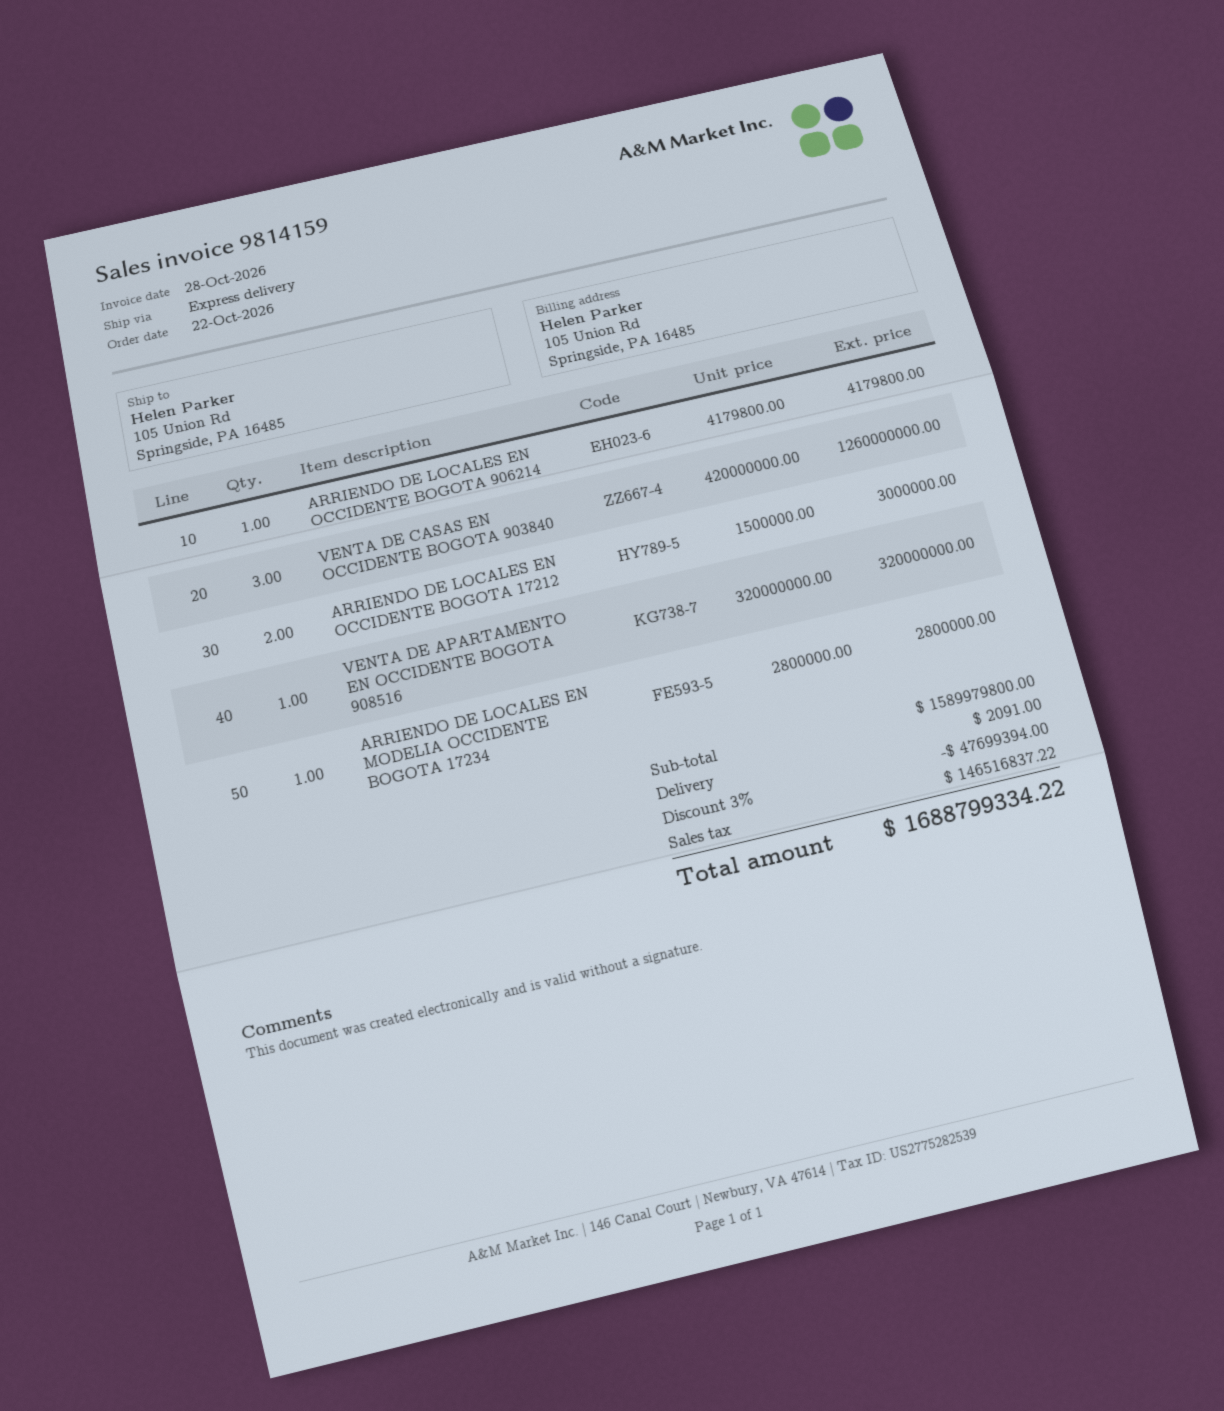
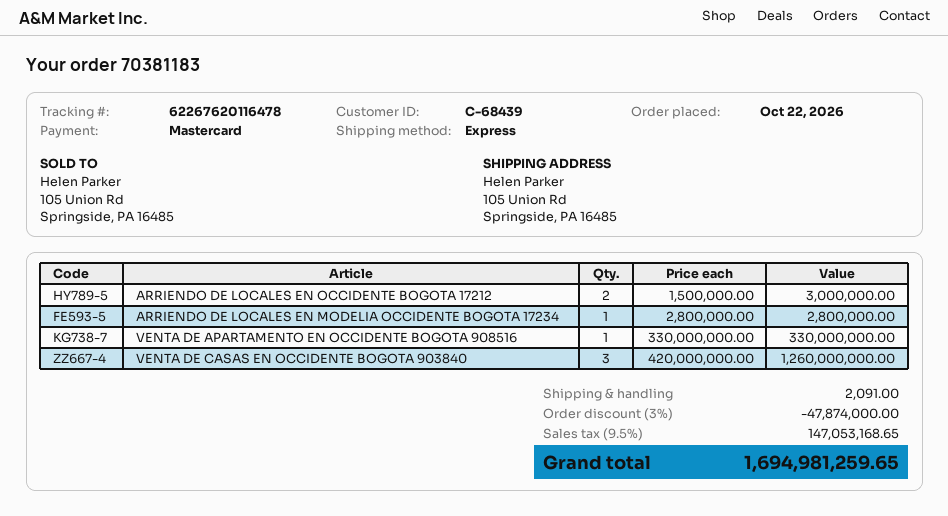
ARRIENDO DE LOCALES EN OCCIDENTE BOGOTA 906214: 1 x 4179800.00 = 4179800.00 -> none
VENTA DE APARTAMENTO EN OCCIDENTE BOGOTA 908516: 1 x 320000000.00 = 320000000.00 -> 1 x 330000000.00 = 330000000.00
discount: 3% = 47699394.00 -> 3% = 47874000.00
tax: 146516837.22 -> 147053168.65
total: 1688799334.22 -> 1694981259.65

